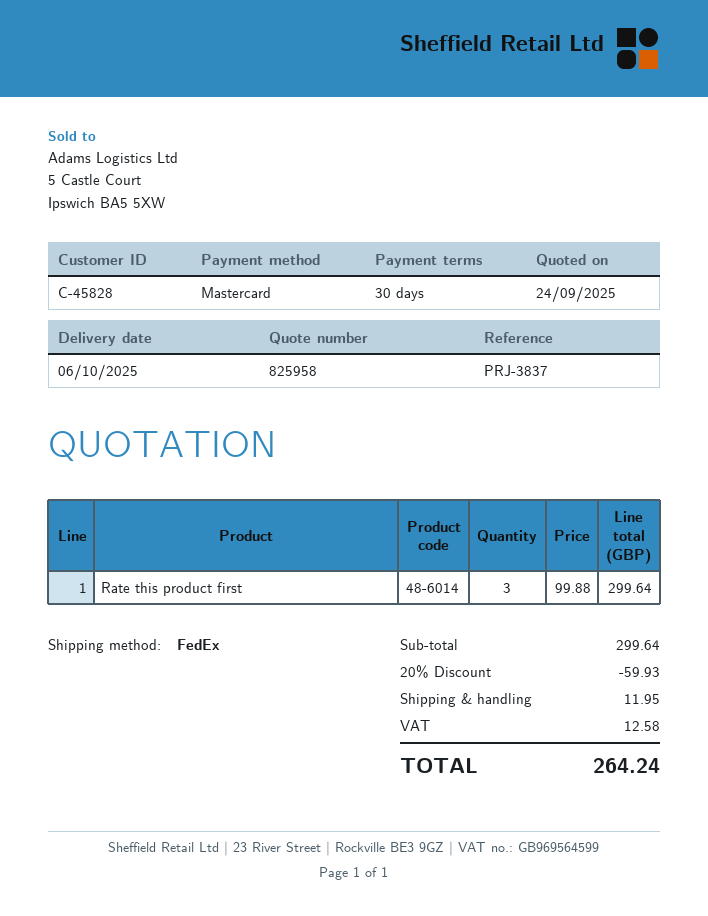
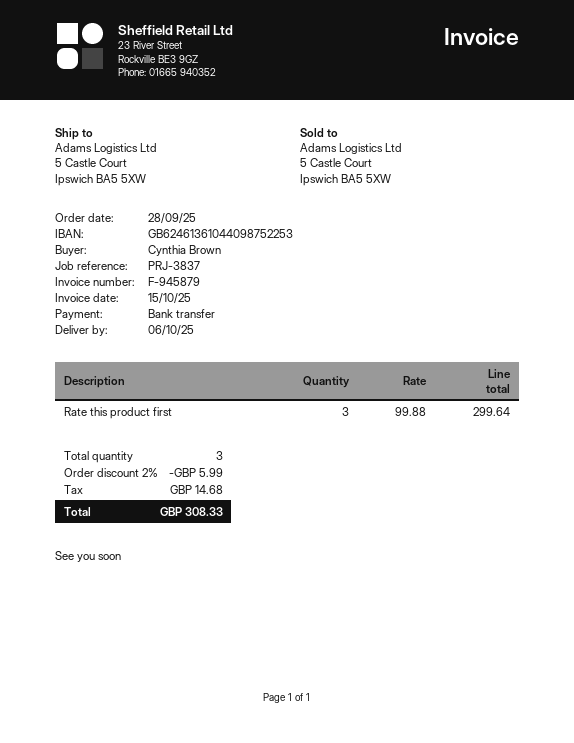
payment method: Mastercard -> bank transfer
discount: 20% = 59.93 -> 2% = 5.99
shipping: 11.95 -> none
tax: 12.58 -> 14.68
total: 264.24 -> 308.33

